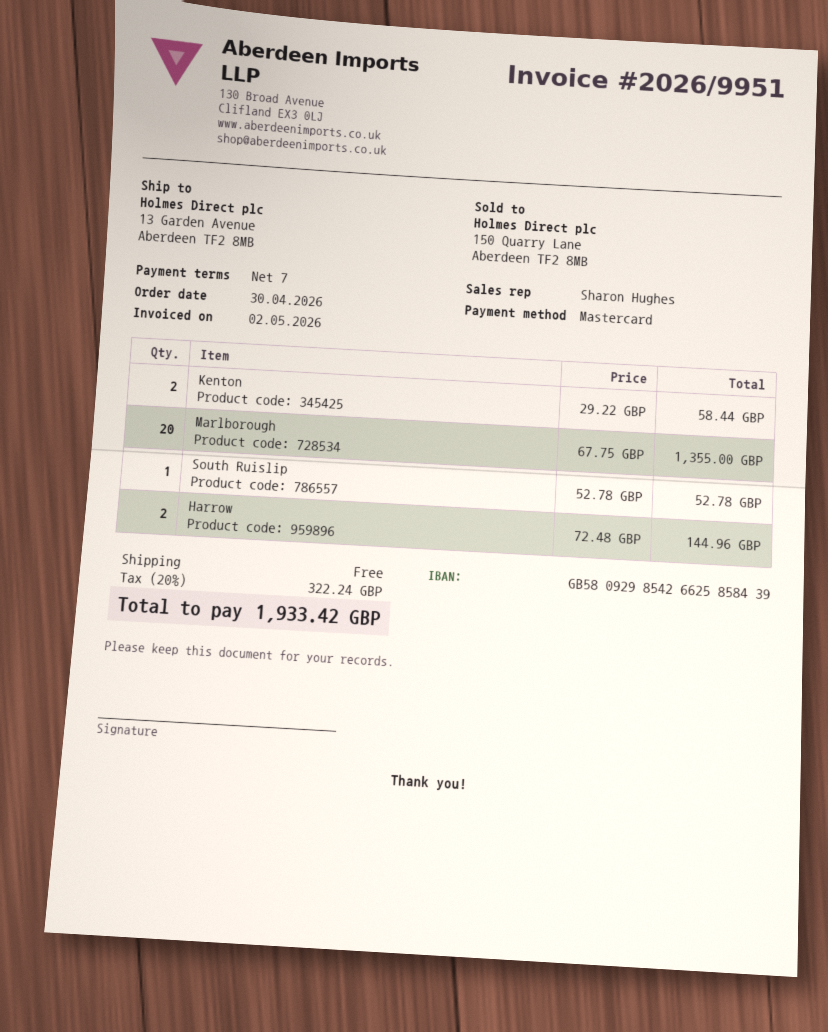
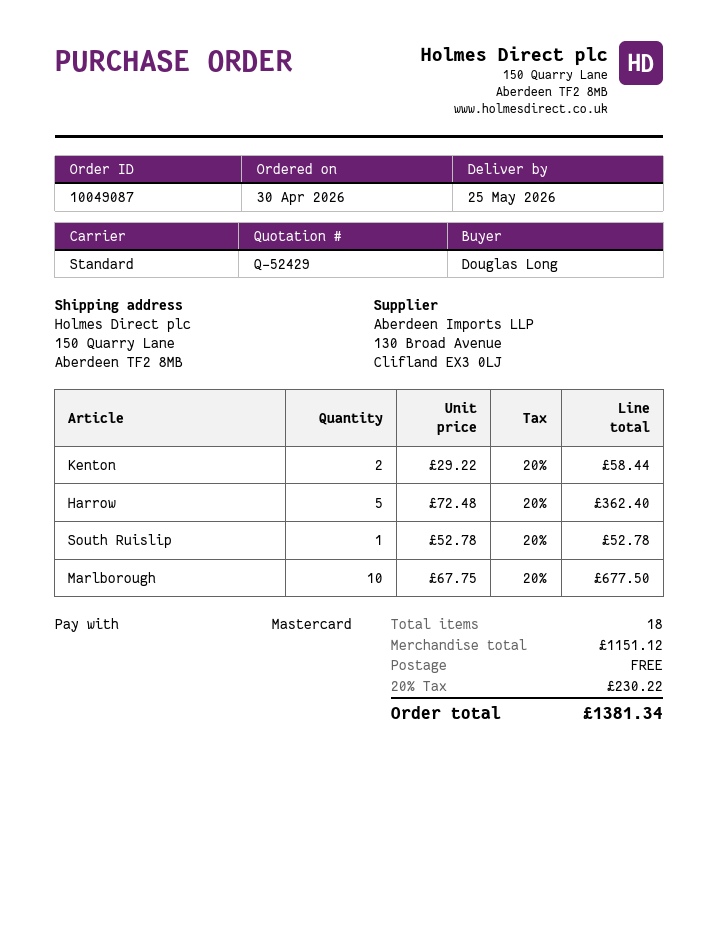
ship to: 13 Garden Avenue, Aberdeen TF2 8MB -> 150 Quarry Lane, Aberdeen TF2 8MB
Marlborough: 20 x 67.75 = 1355.00 -> 10 x 67.75 = 677.50
Harrow: 2 x 72.48 = 144.96 -> 5 x 72.48 = 362.40
tax: 20% = 322.24 -> 20% = 230.22
total: 1933.42 -> 1381.34

